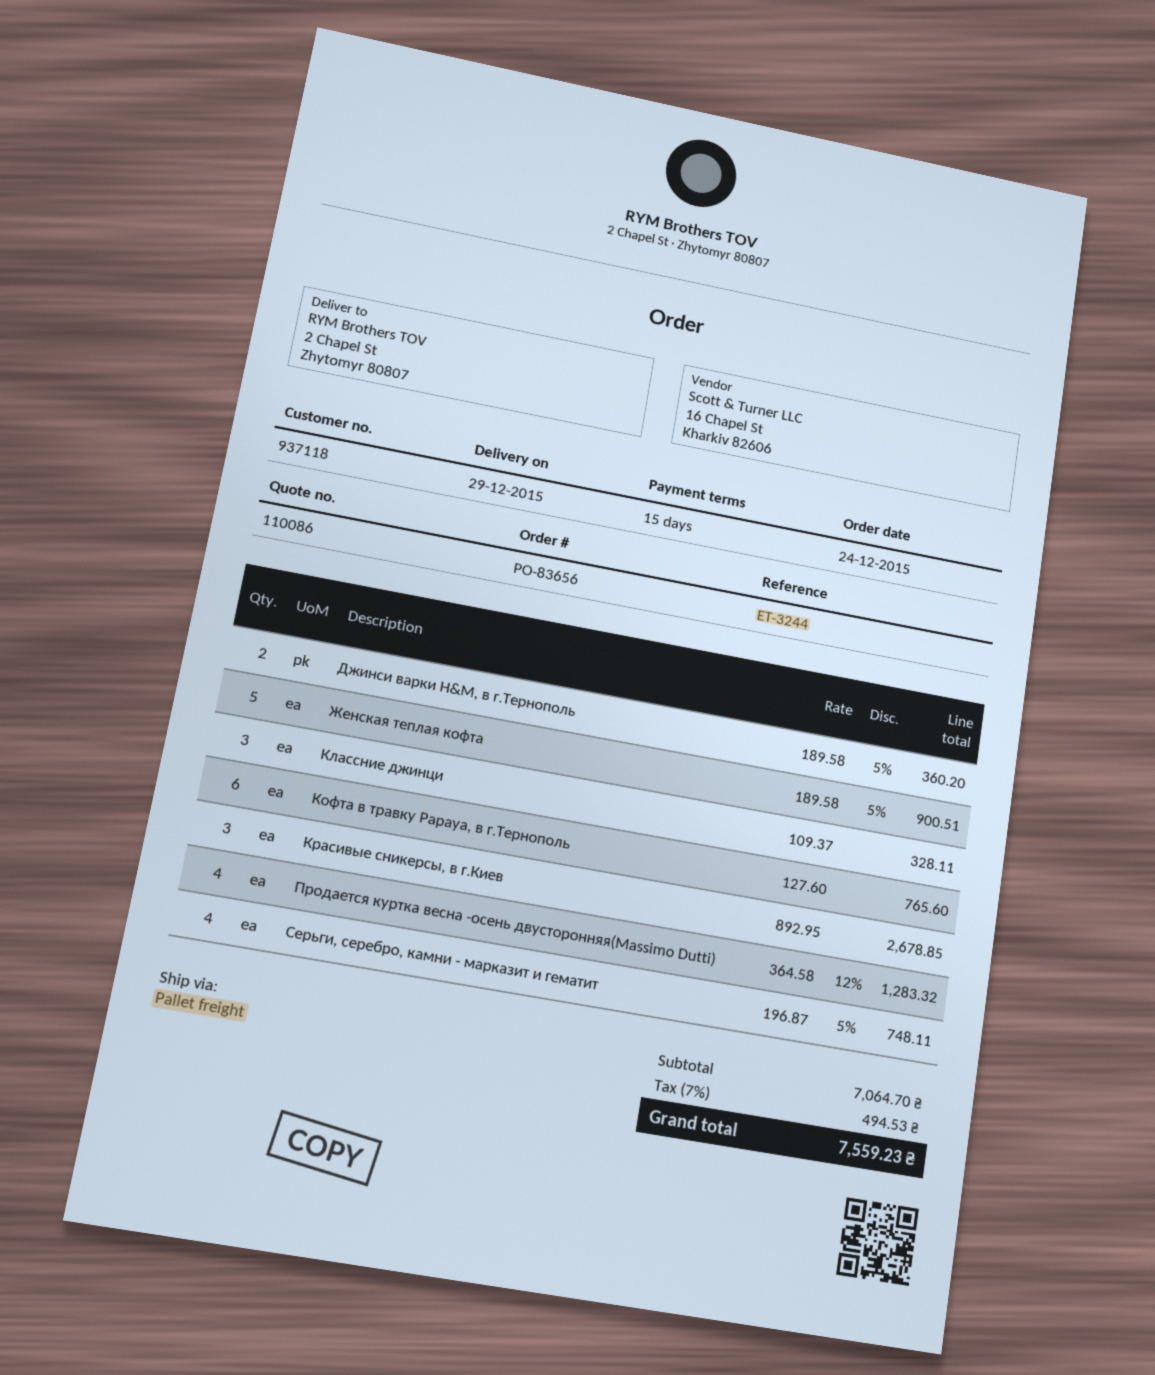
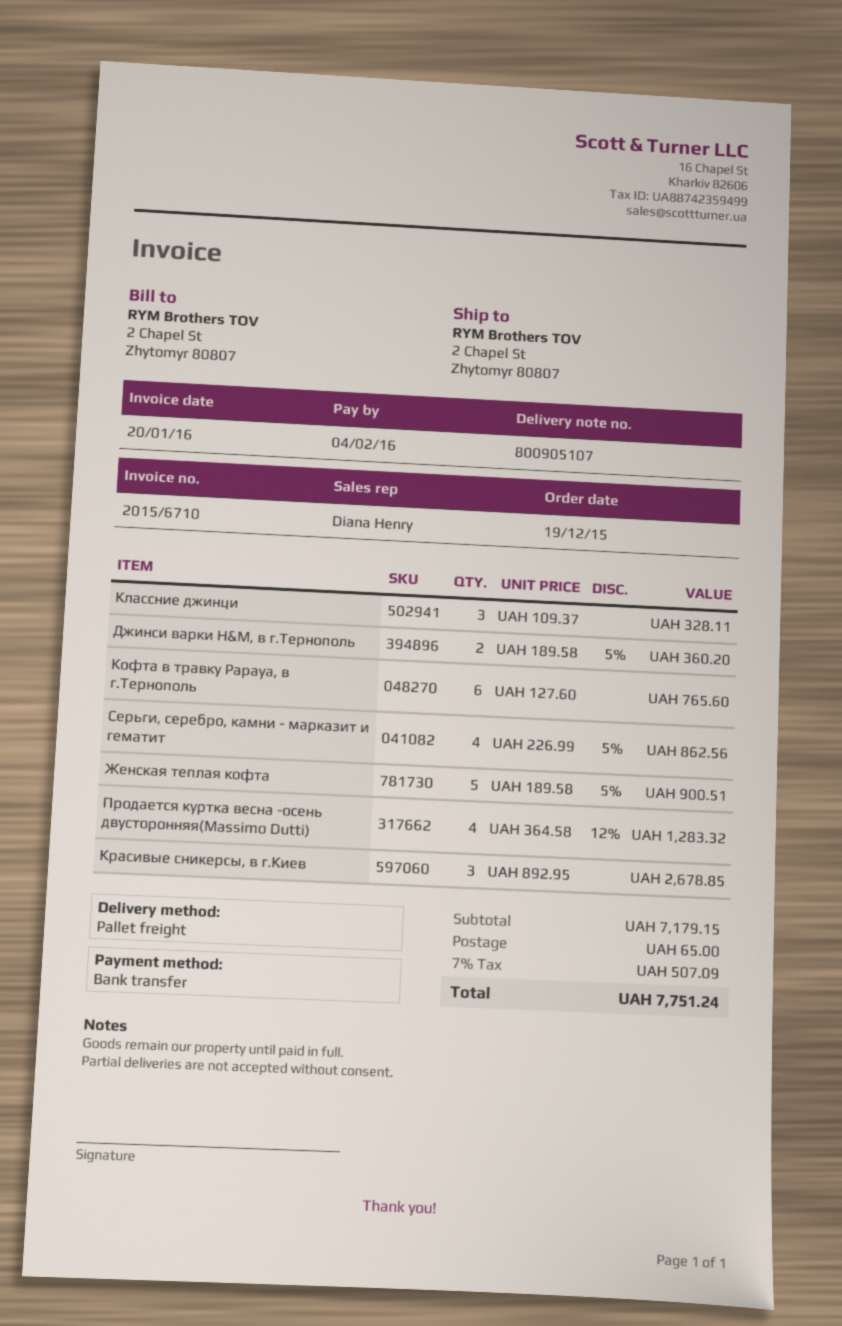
order date: 2015-12-24 -> 2015-12-19
Серьги, серебро, камни - марказит и гематит: 4 x 196.87 - 5% = 748.11 -> 4 x 226.99 - 5% = 862.56
subtotal: 7064.70 -> 7179.15
shipping: none -> 65.00
tax: 7% = 494.53 -> 7% = 507.09
total: 7559.23 -> 7751.24

